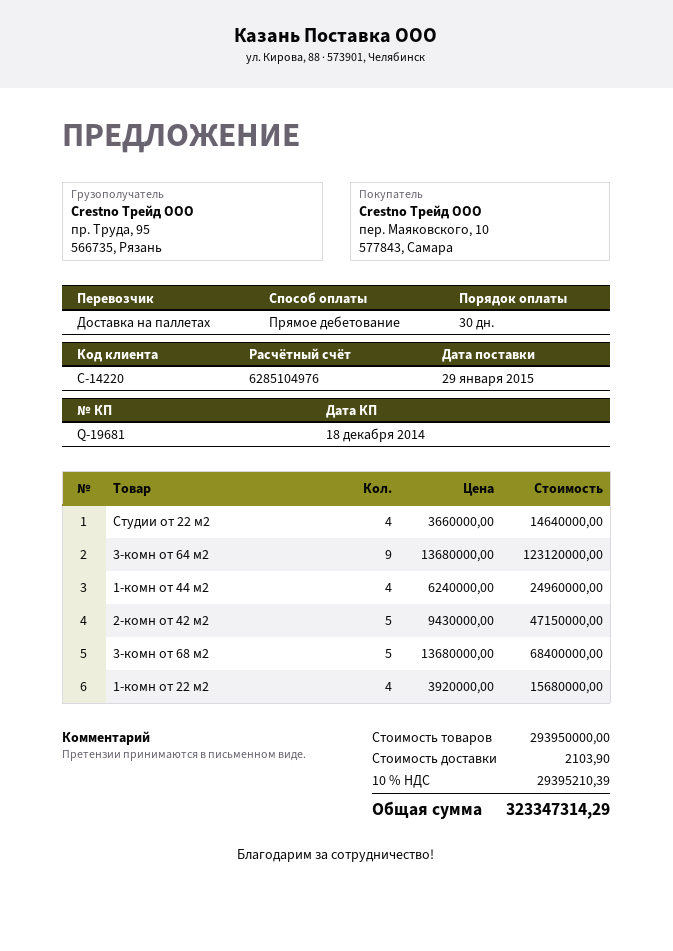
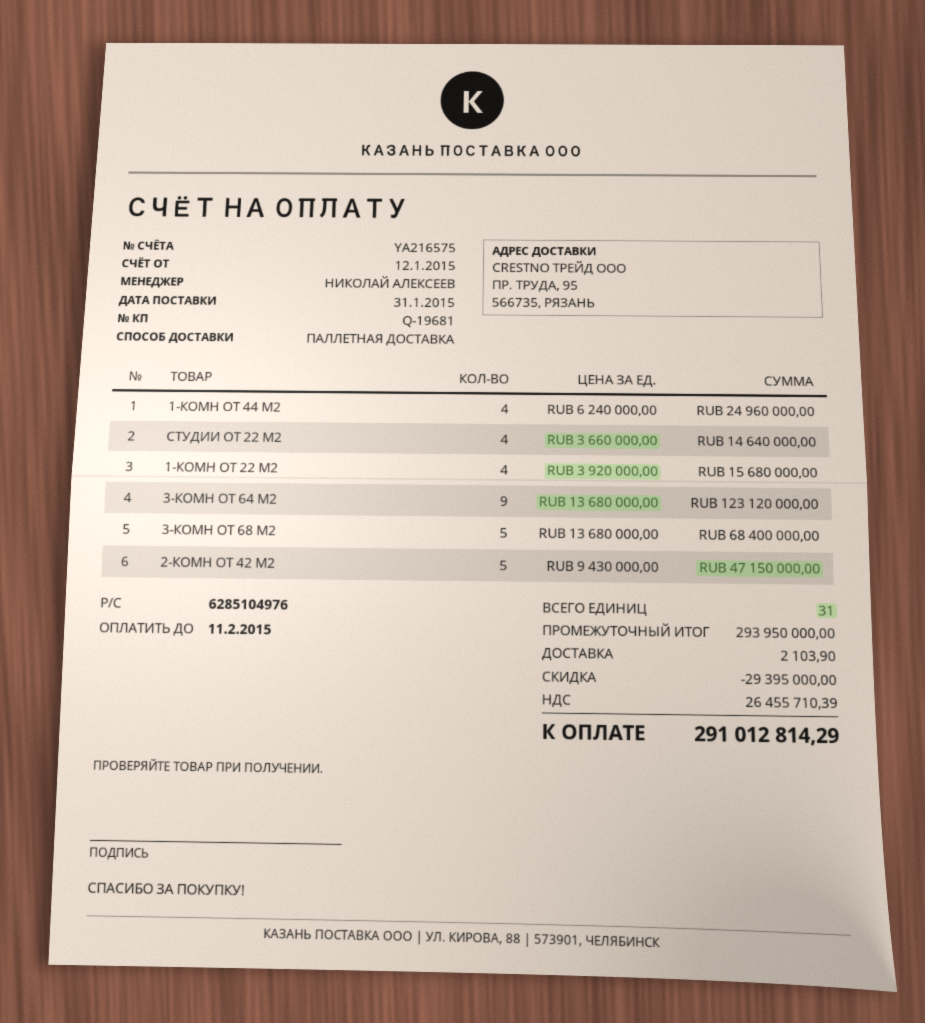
delivery date: 2015-01-29 -> 2015-01-31
discount: none -> 29395000.00
tax: 29395210.39 -> 26455710.39
total: 323347314.29 -> 291012814.29

